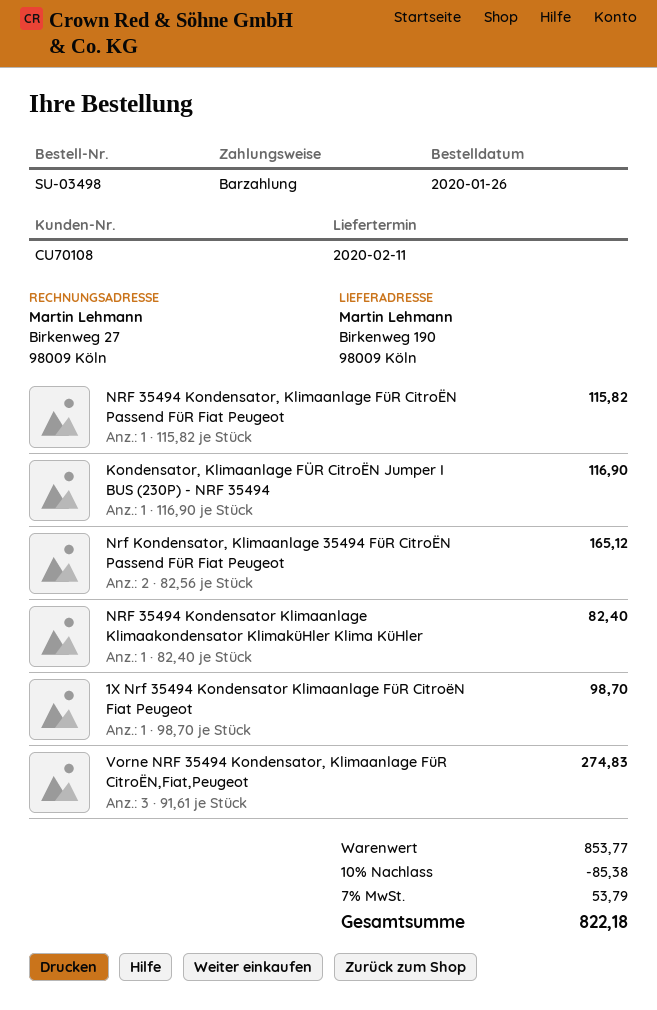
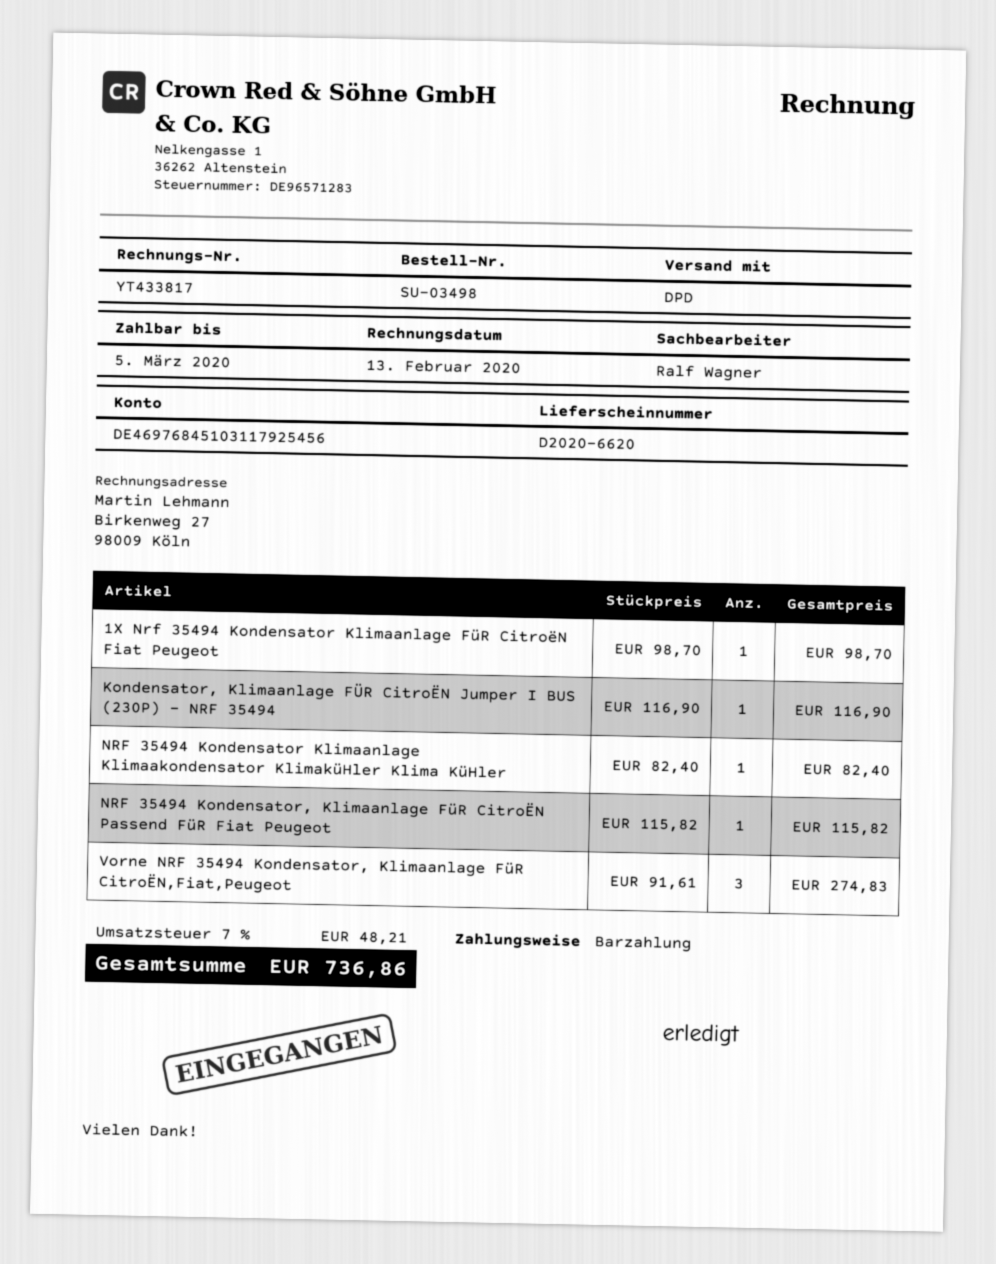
Nrf Kondensator, Klimaanlage 35494 FüR CitroËN Passend FüR Fiat Peugeot: 2 x 82.56 = 165.12 -> none
discount: 10% = 85.38 -> none
tax: 7% = 53.79 -> 7% = 48.21
total: 822.18 -> 736.86

